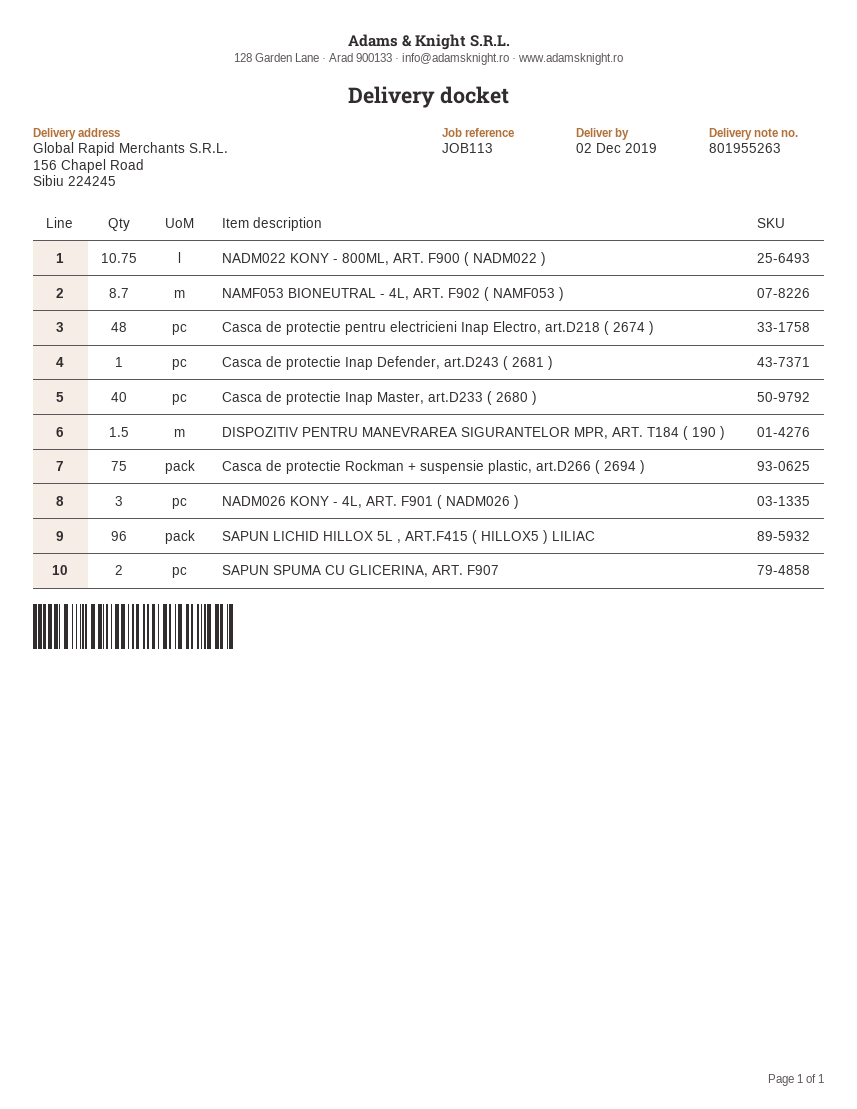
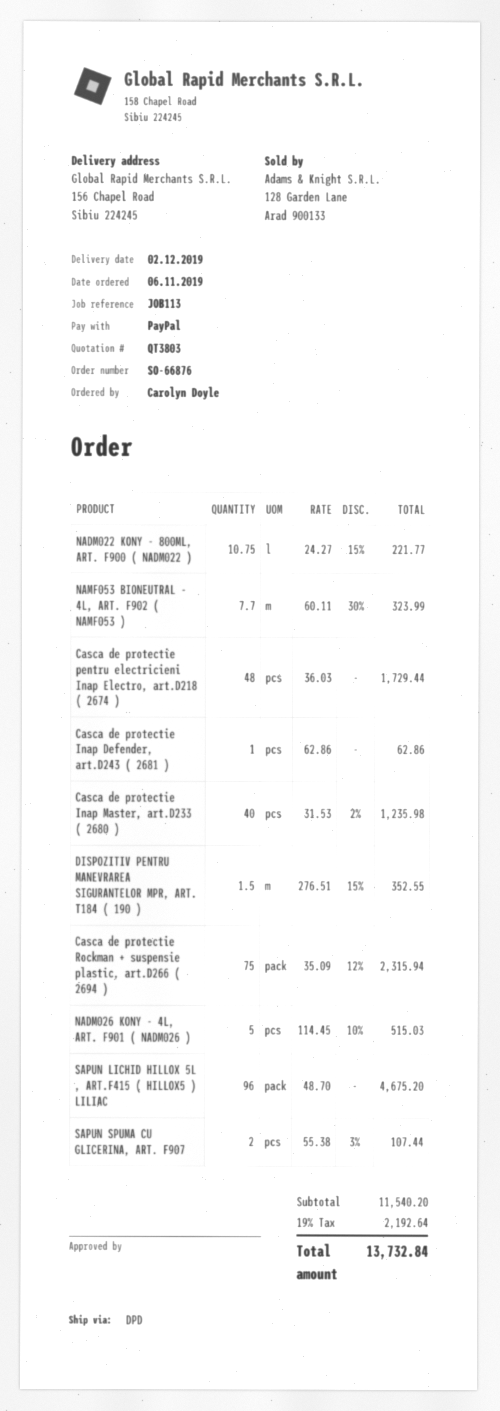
NAMF053 BIONEUTRAL - 4L, ART. F902 ( NAMF053 ): 8.7 -> 7.7
NADM026 KONY - 4L, ART. F901 ( NADM026 ): 3 -> 5

